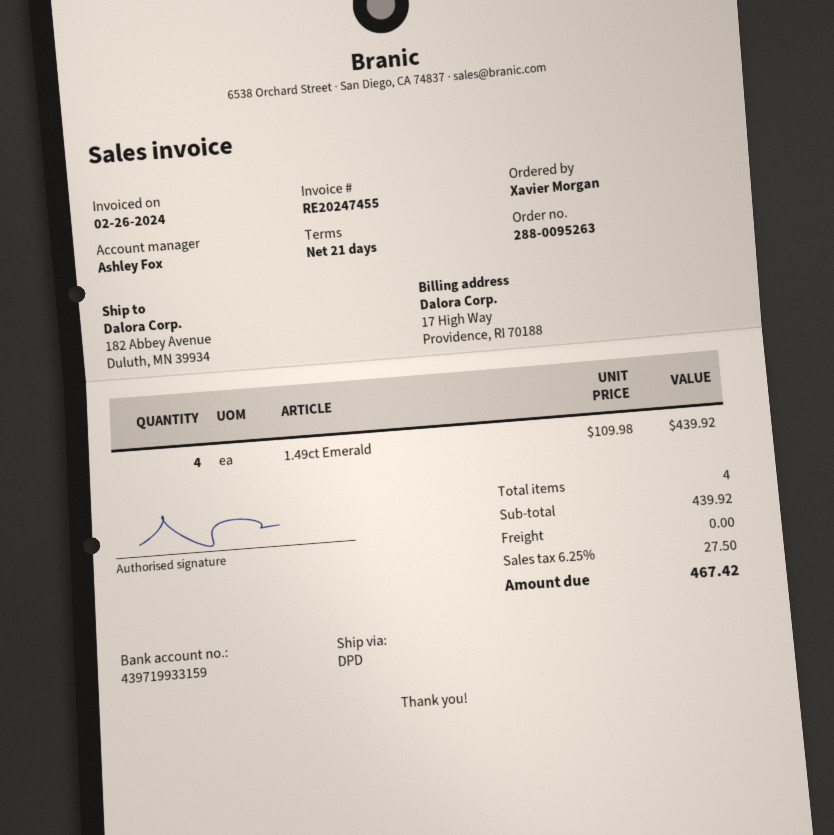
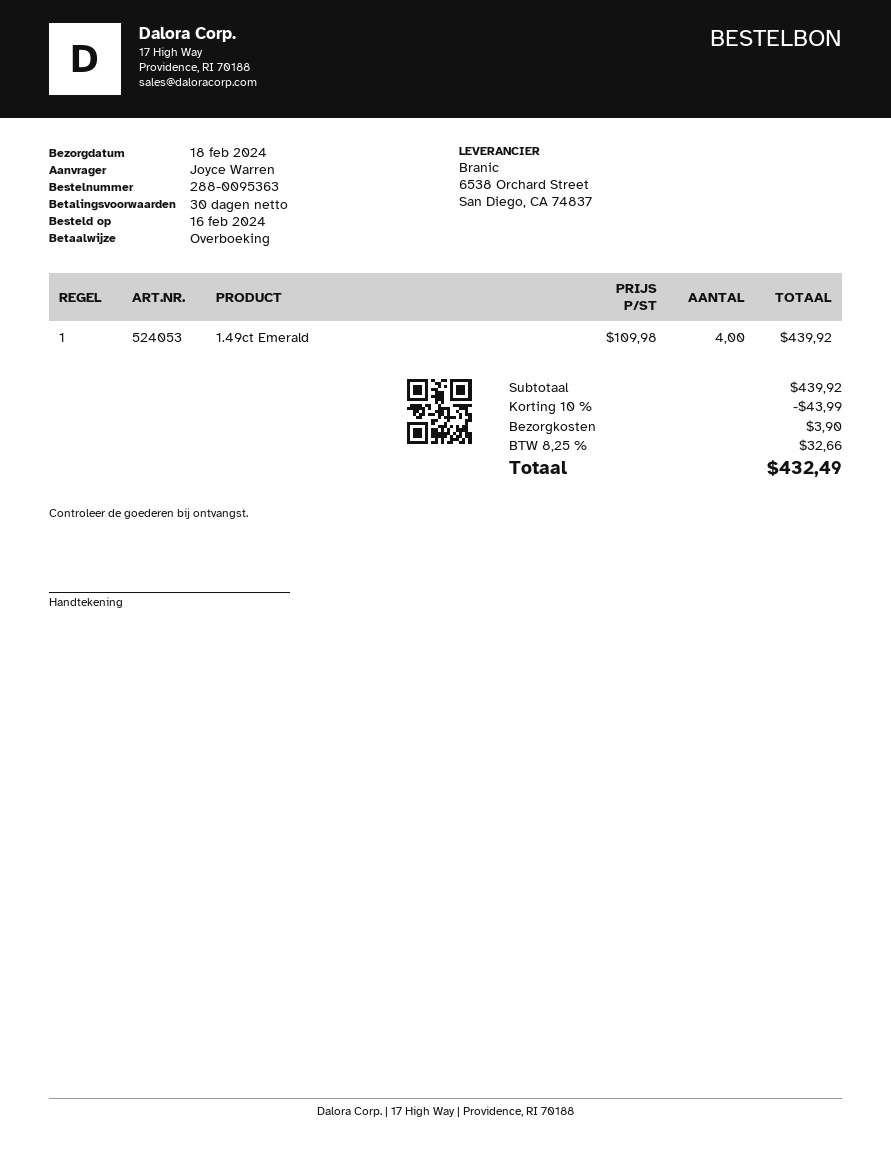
order number: 288-0095263 -> 288-0095363
payment terms: 21 days -> 30 days
ordered by: Xavier Morgan -> Joyce Warren
discount: none -> 10% = 43.99
shipping: 0.00 -> 3.90
tax: 6.25% = 27.50 -> 8.25% = 32.66
total: 467.42 -> 432.49

